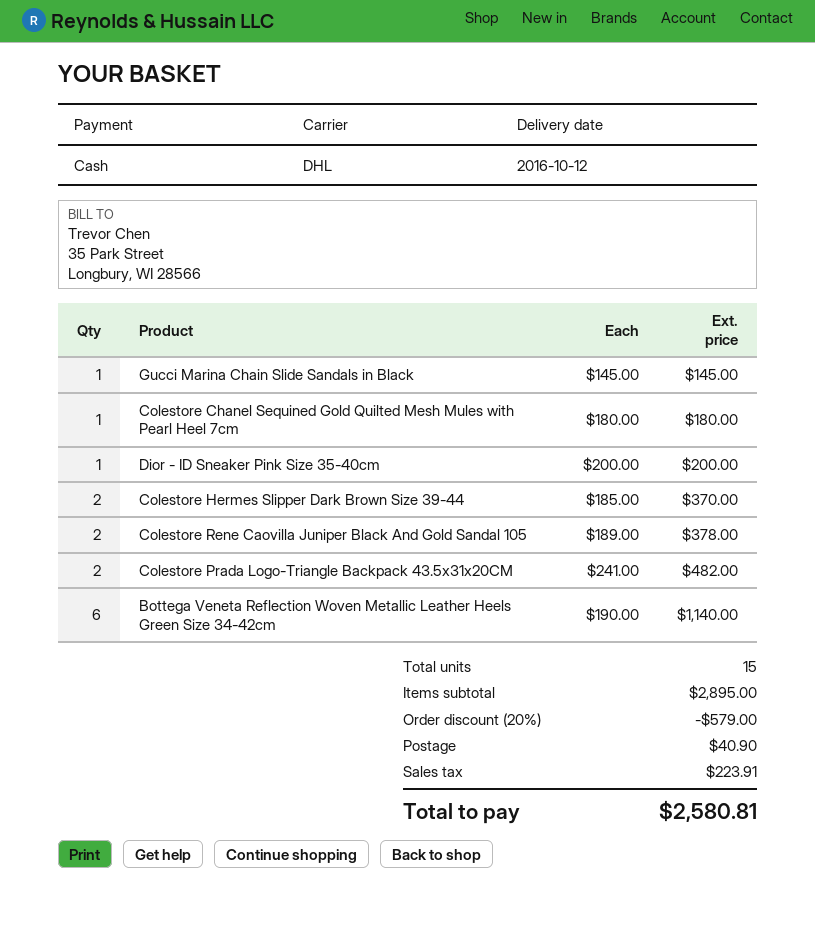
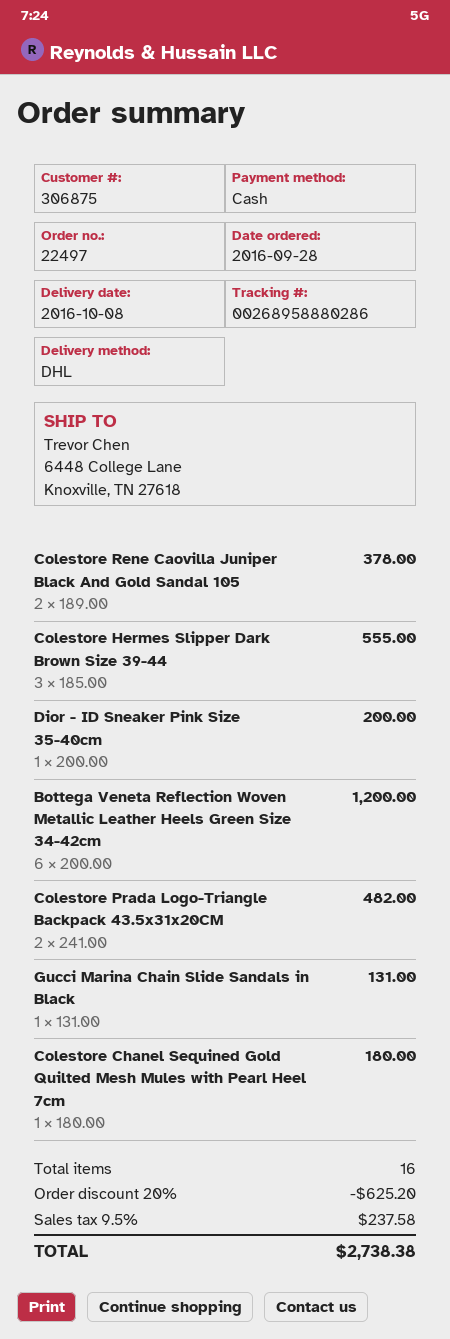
delivery date: 2016-10-12 -> 2016-10-08
Gucci Marina Chain Slide Sandals in Black: 1 x 145.00 = 145.00 -> 1 x 131.00 = 131.00
Colestore Hermes Slipper Dark Brown Size 39-44: 2 x 185.00 = 370.00 -> 3 x 185.00 = 555.00
Bottega Veneta Reflection Woven Metallic Leather Heels Green Size 34-42cm: 6 x 190.00 = 1140.00 -> 6 x 200.00 = 1200.00
total quantity: 15 -> 16
discount: 20% = 579.00 -> 20% = 625.20
shipping: 40.90 -> none
tax: 223.91 -> 237.58
total: 2580.81 -> 2738.38

